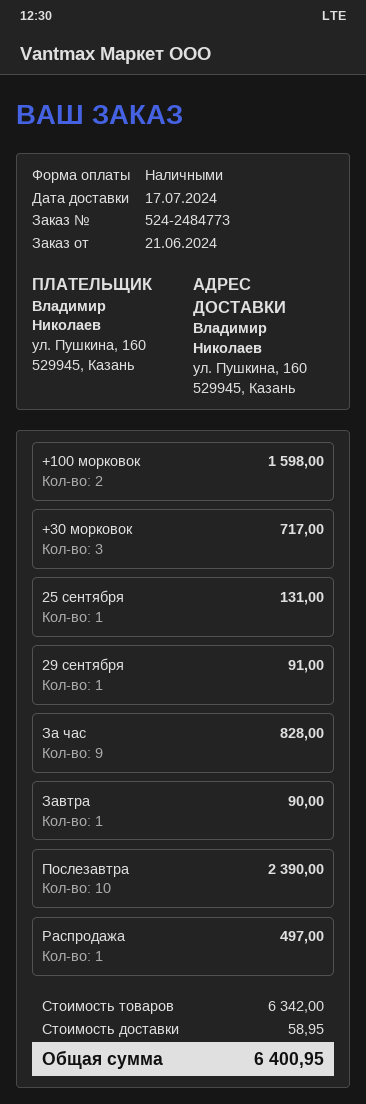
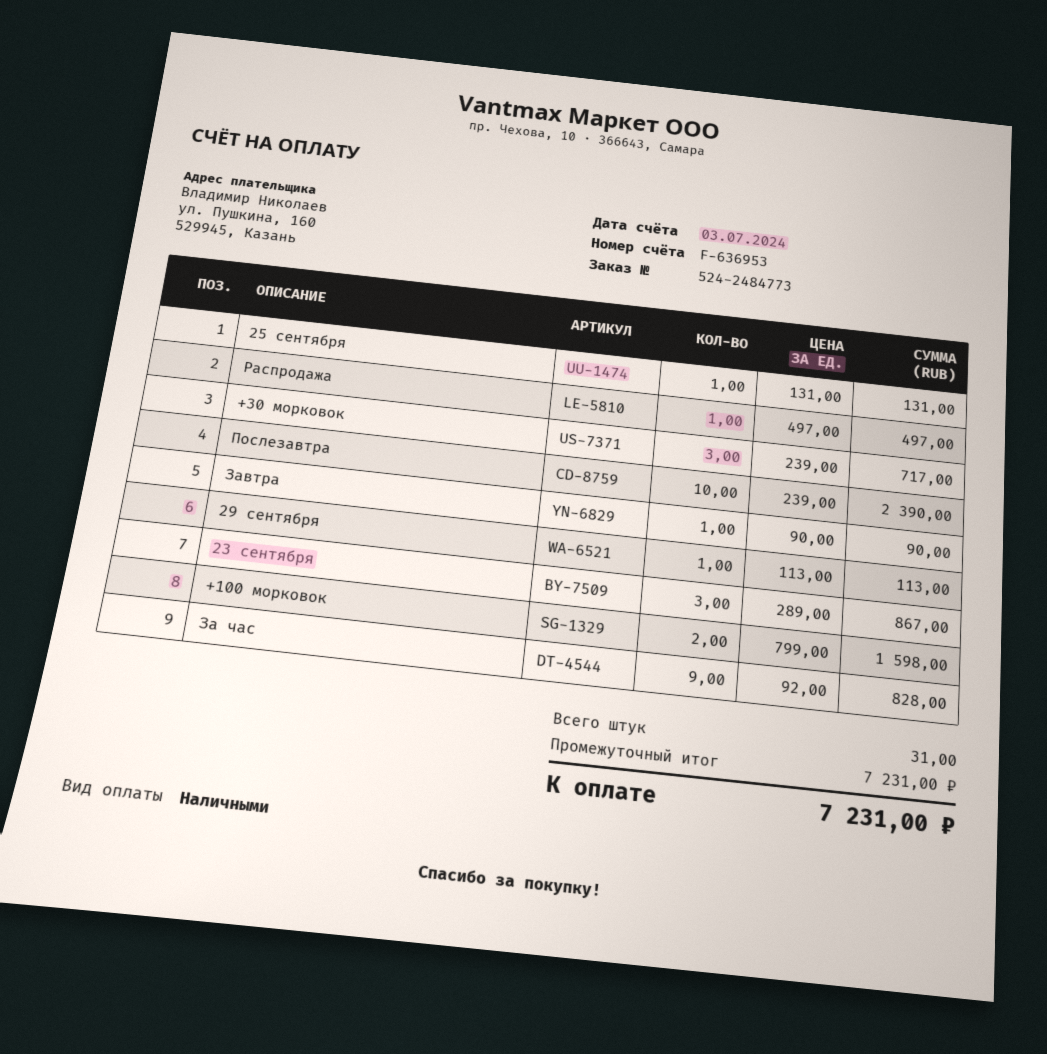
29 сентября: 1 for 91.00 -> 1 for 113.00
23 сентября: none -> 3 for 867.00
subtotal: 6342.00 -> 7231.00
shipping: 58.95 -> none
total: 6400.95 -> 7231.00

